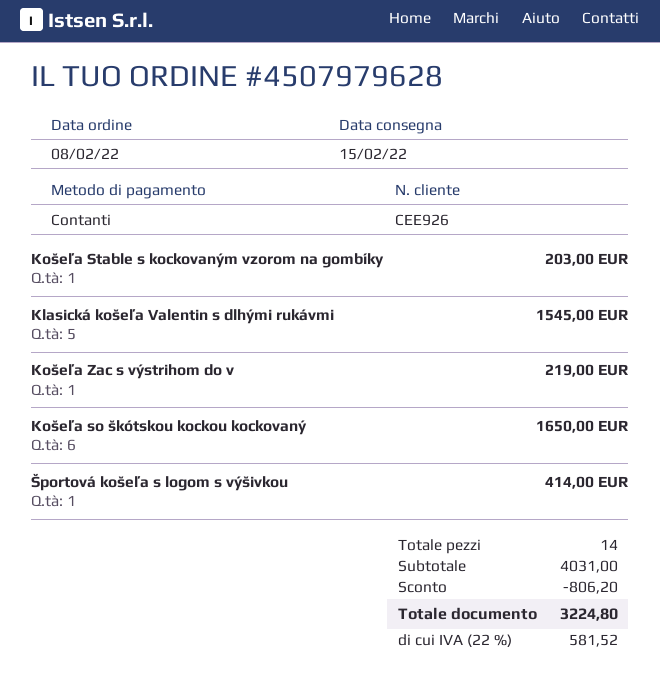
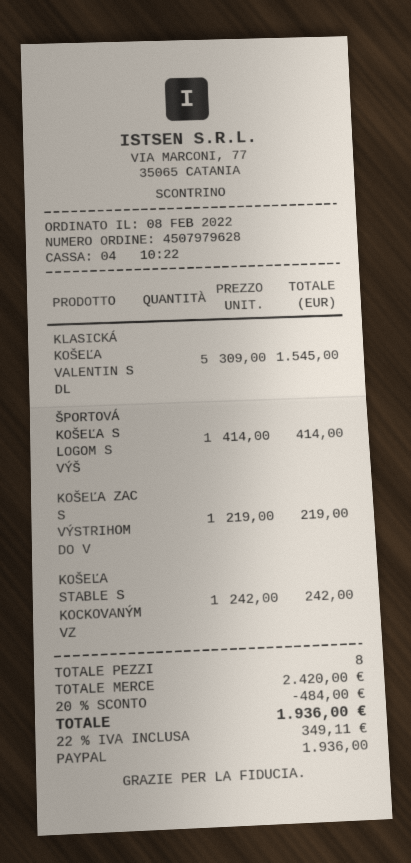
payment method: cash -> PayPal
Košeľa Stable s kockovaným vzorom na gombíky: 1 for 203.00 -> 1 for 242.00
Košeľa so škótskou kockou kockovaný: 6 for 1650.00 -> none
total quantity: 14 -> 8
subtotal: 4031.00 -> 2420.00
discount: 806.20 -> 484.00
tax: 22% = 581.52 -> 22% = 349.11
total: 3224.80 -> 1936.00

